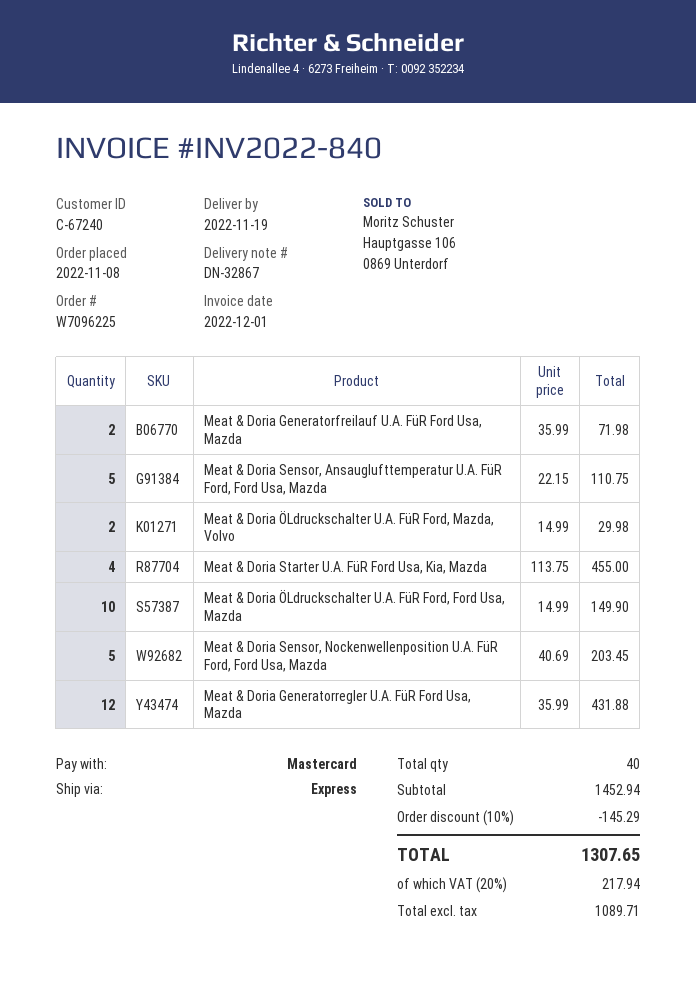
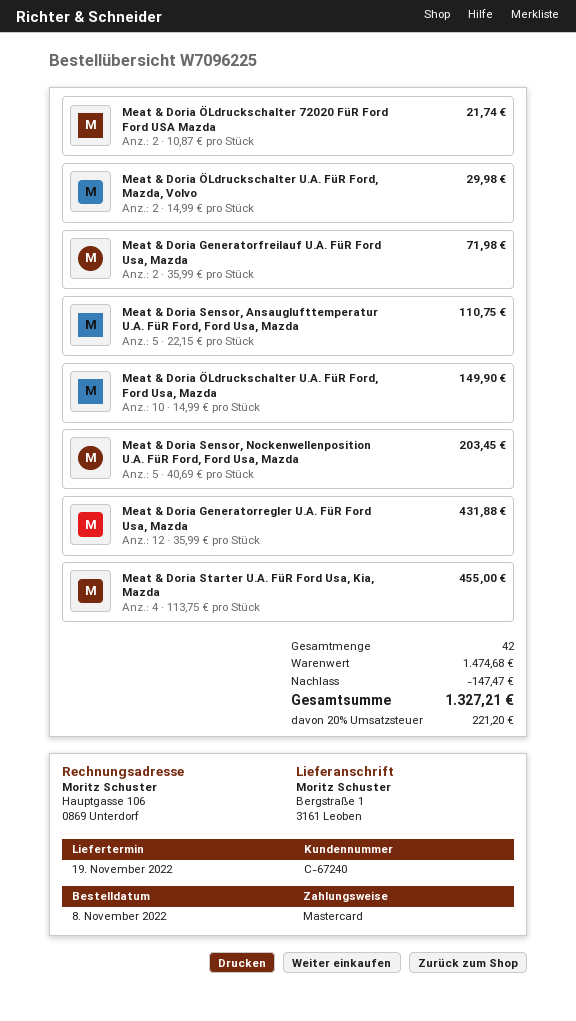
Meat & Doria ÖLdruckschalter 72020 FüR Ford Ford USA Mazda: none -> 2 x 10.87 = 21.74
total quantity: 40 -> 42
subtotal: 1452.94 -> 1474.68
discount: 145.29 -> 147.47
tax: 20% = 217.94 -> 20% = 221.20
total: 1307.65 -> 1327.21

